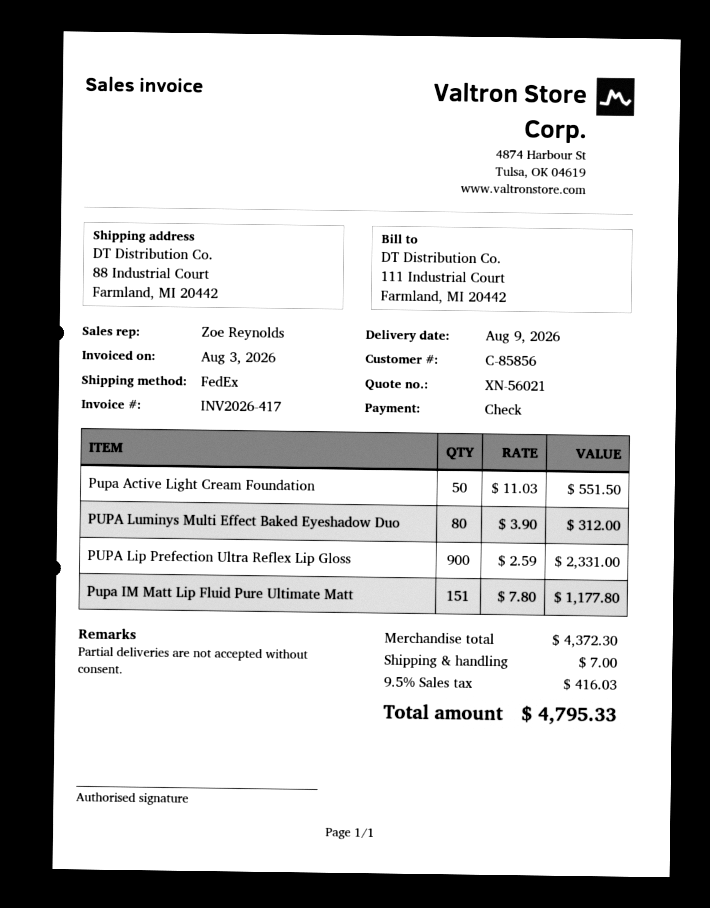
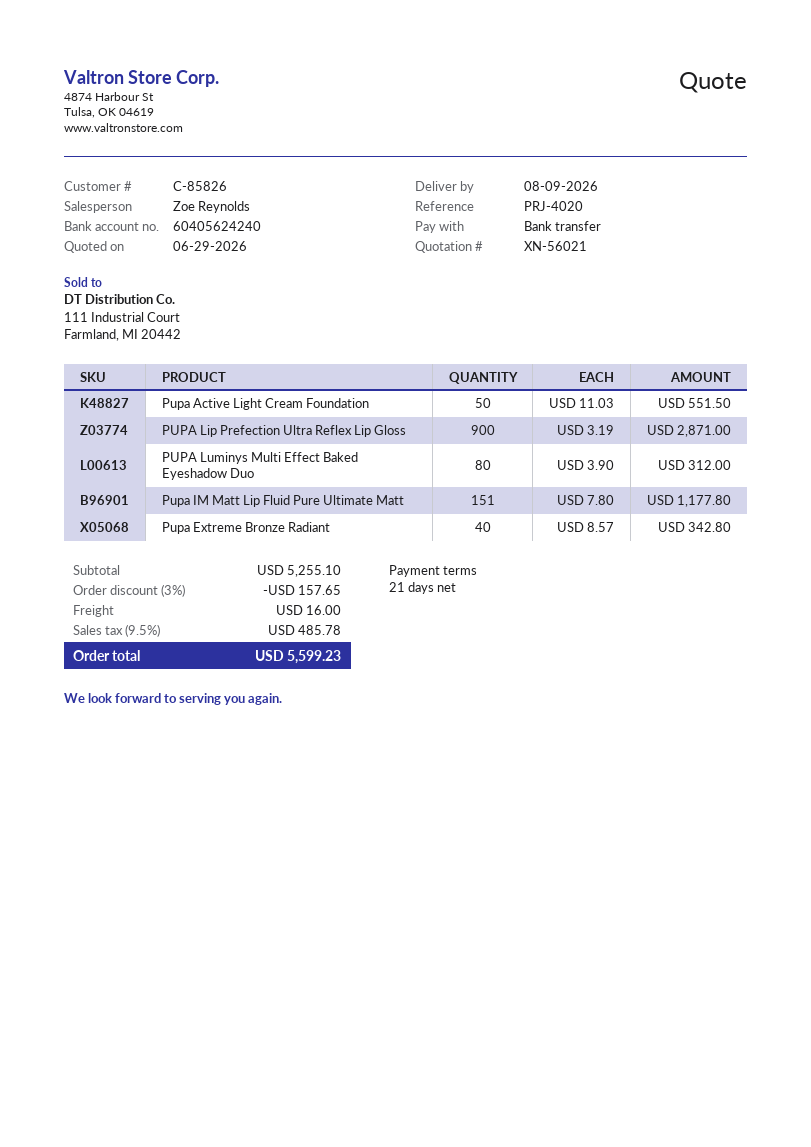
customer number: C-85856 -> C-85826
payment method: cheque -> bank transfer
PUPA Lip Prefection Ultra Reflex Lip Gloss: 900 x 2.59 = 2331.00 -> 900 x 3.19 = 2871.00
Pupa Extreme Bronze Radiant: none -> 40 x 8.57 = 342.80
subtotal: 4372.30 -> 5255.10
discount: none -> 3% = 157.65
shipping: 7.00 -> 16.00
tax: 9.5% = 416.03 -> 9.5% = 485.78
total: 4795.33 -> 5599.23

